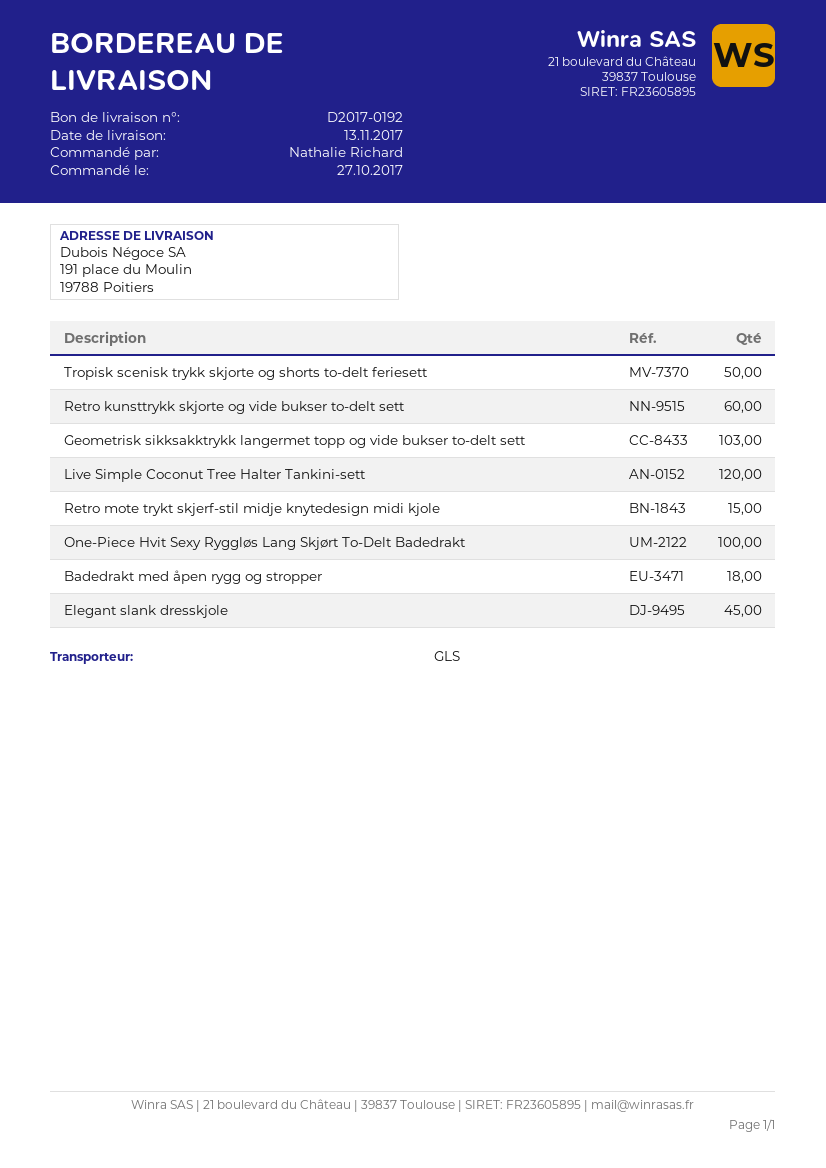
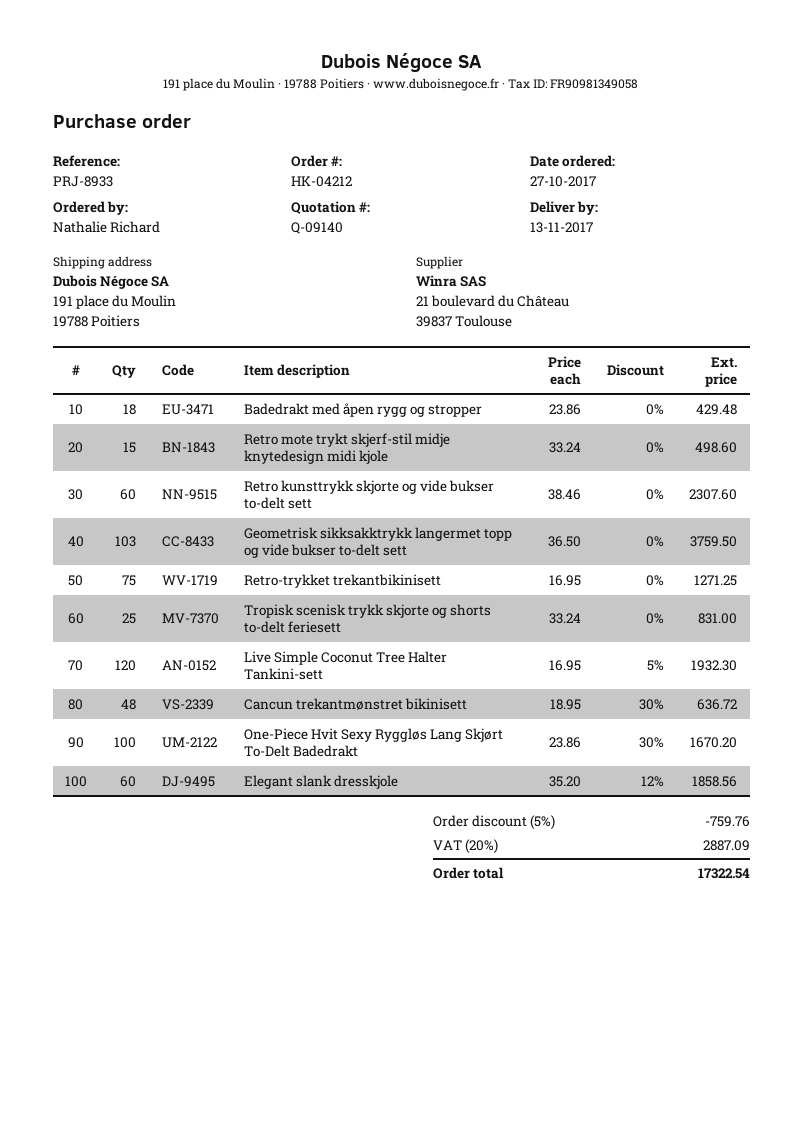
Tropisk scenisk trykk skjorte og shorts to-delt feriesett: 50 -> 25
Elegant slank dresskjole: 45 -> 60
Retro-trykket trekantbikinisett: none -> 75
Cancun trekantmønstret bikinisett: none -> 48

